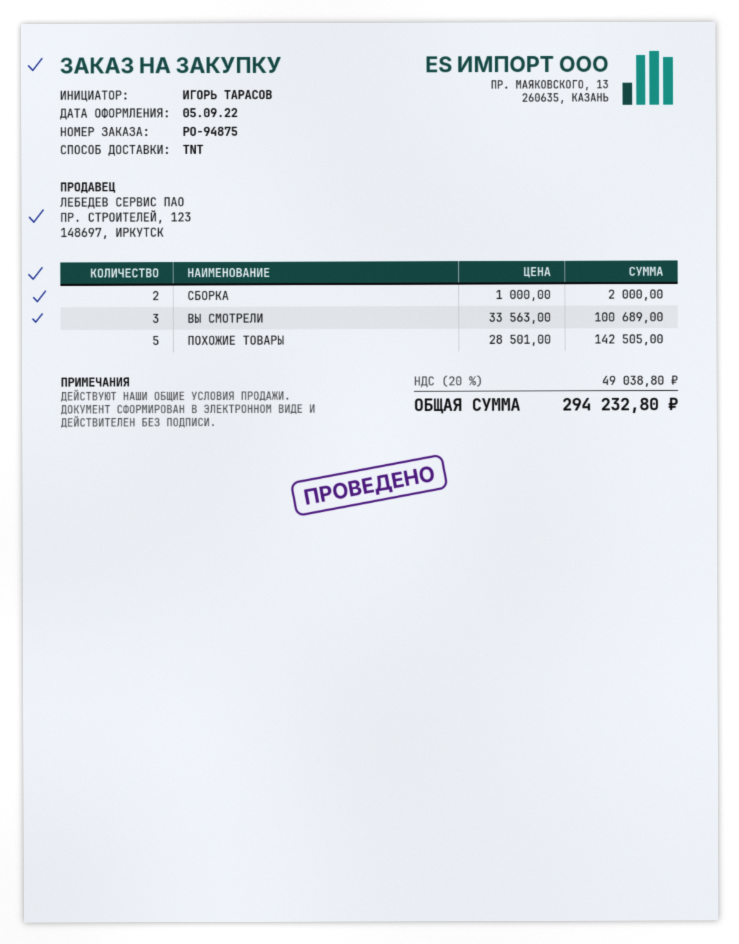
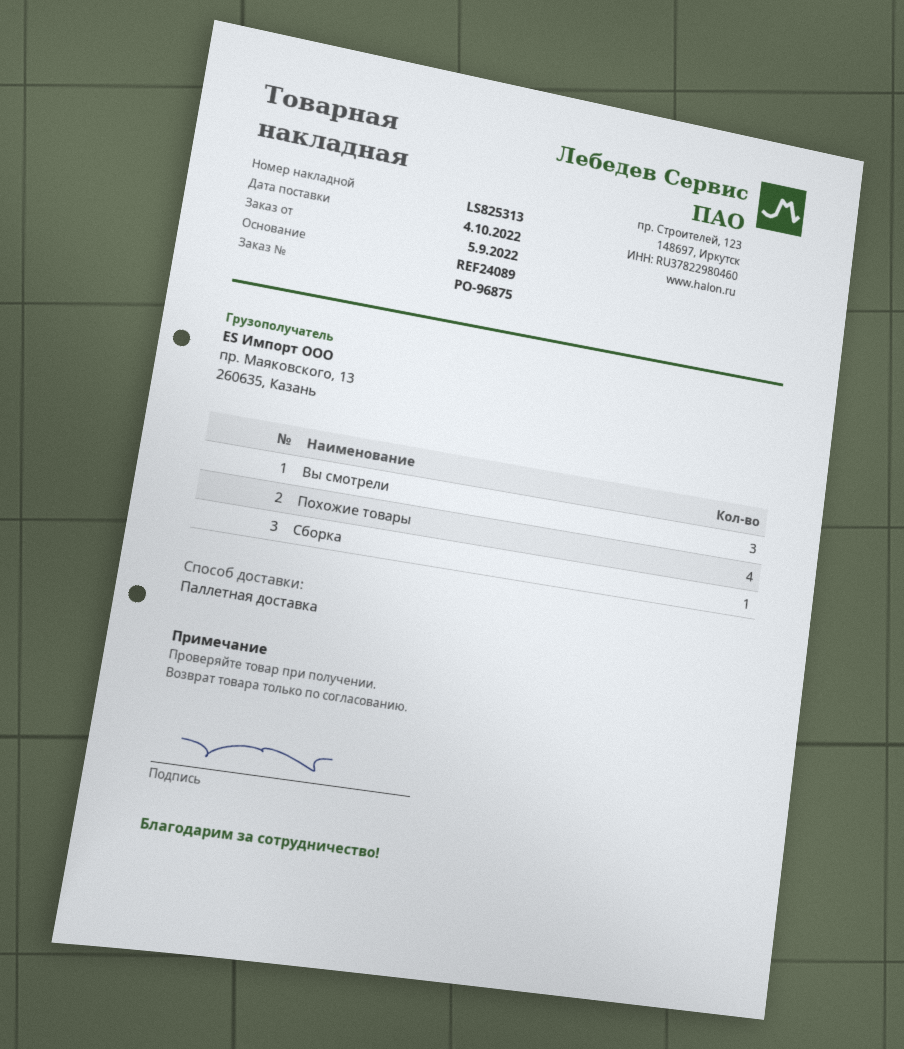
order number: PO-94875 -> PO-96875
shipping method: TNT -> pallet freight
СБОРКА: 2 -> 1
ПОХОЖИЕ ТОВАРЫ: 5 -> 4

